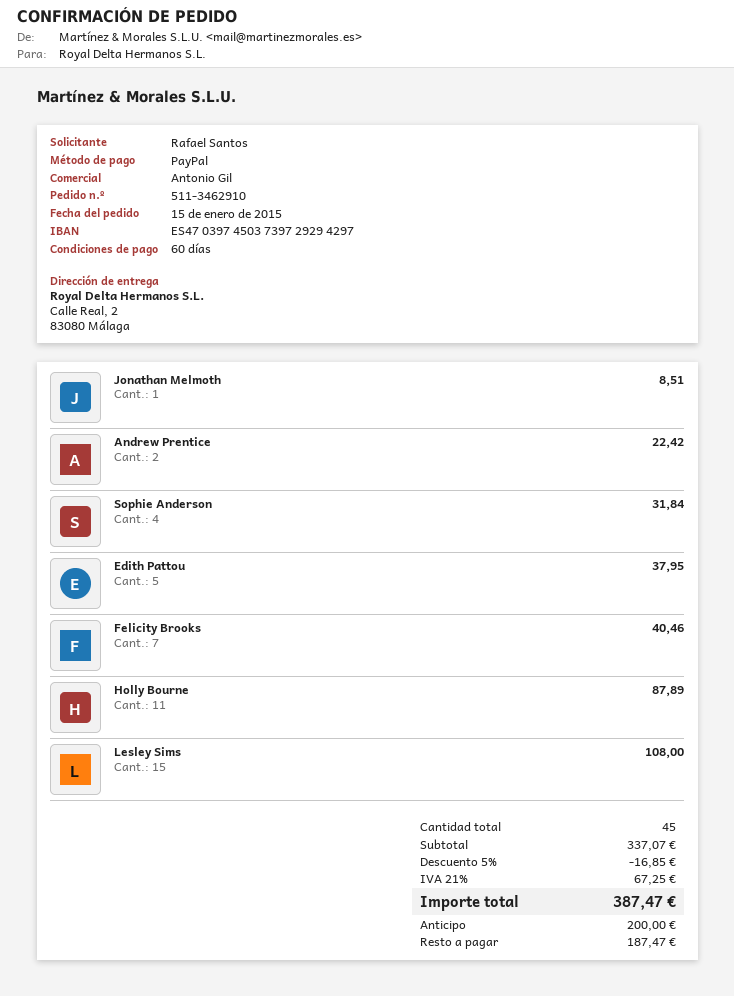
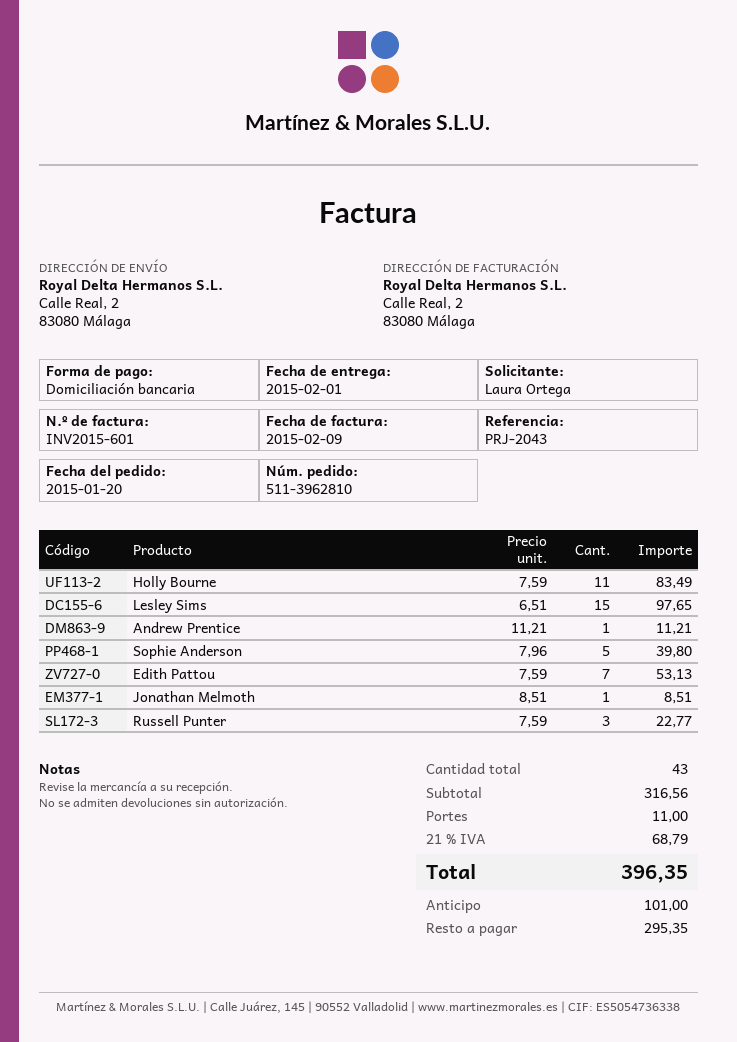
order number: 511-3462910 -> 511-3962810
order date: 2015-01-15 -> 2015-01-20
ordered by: Rafael Santos -> Laura Ortega
payment method: PayPal -> direct debit
Andrew Prentice: 2 for 22.42 -> 1 for 11.21
Sophie Anderson: 4 for 31.84 -> 5 for 39.80
Edith Pattou: 5 for 37.95 -> 7 for 53.13
Felicity Brooks: 7 for 40.46 -> none
Holly Bourne: 11 for 87.89 -> 11 for 83.49
Lesley Sims: 15 for 108.00 -> 15 for 97.65
Russell Punter: none -> 3 for 22.77
total quantity: 45 -> 43
subtotal: 337.07 -> 316.56
discount: 5% = 16.85 -> none
shipping: none -> 11.00
tax: 21% = 67.25 -> 21% = 68.79
total: 387.47 -> 396.35
deposit: 200.00 -> 101.00
balance: 187.47 -> 295.35

